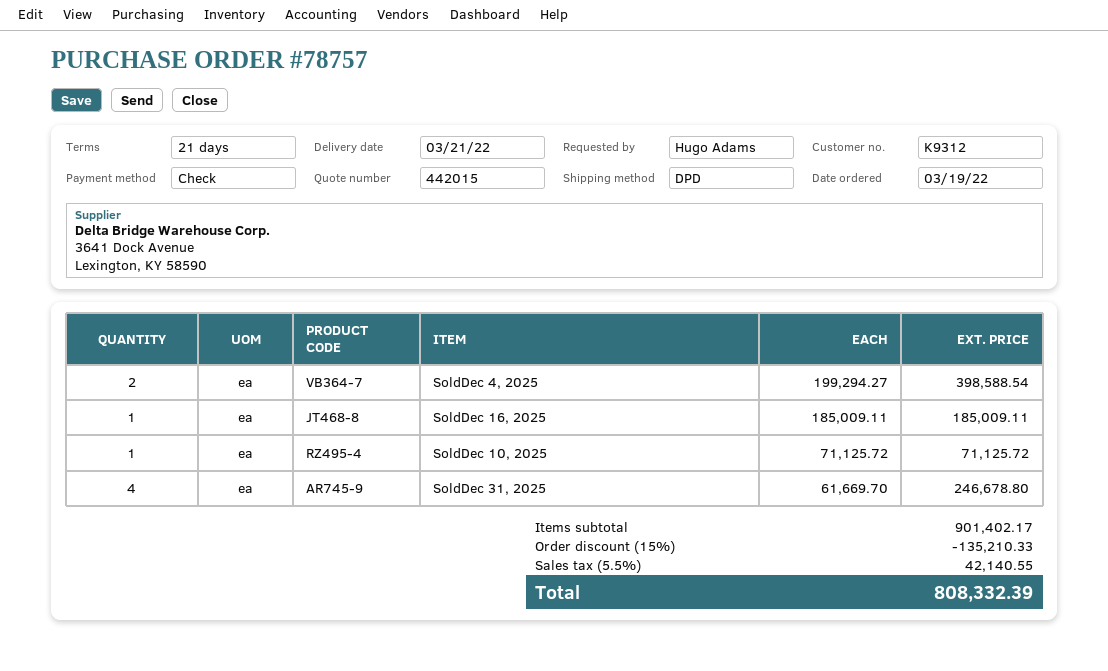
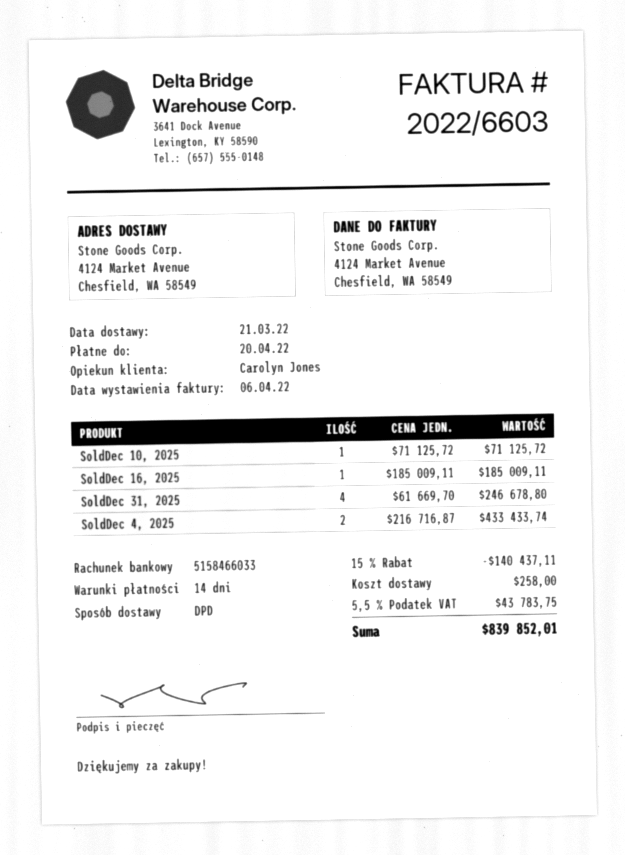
payment terms: 21 days -> 14 days
SoldDec 4, 2025: 2 x 199294.27 = 398588.54 -> 2 x 216716.87 = 433433.74
discount: 15% = 135210.33 -> 15% = 140437.11
shipping: none -> 258.00
tax: 5.5% = 42140.55 -> 5.5% = 43783.75
total: 808332.39 -> 839852.01

